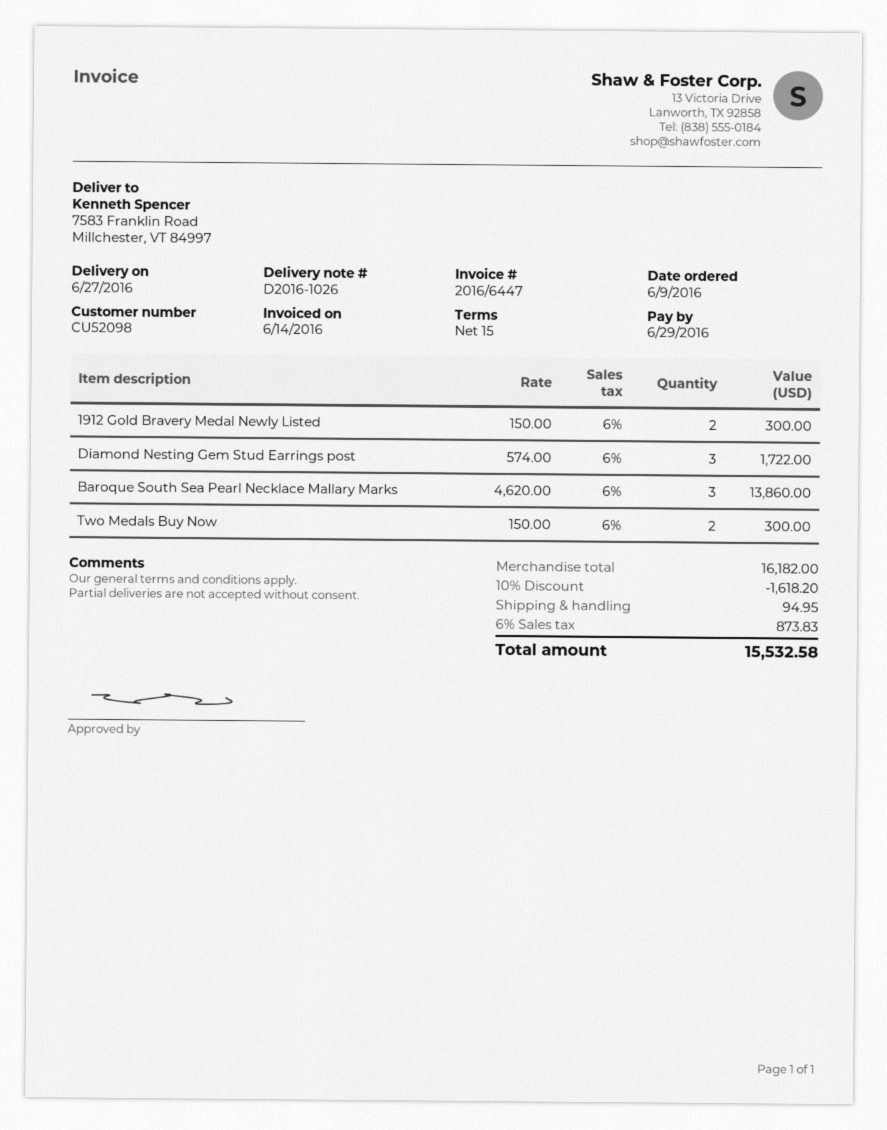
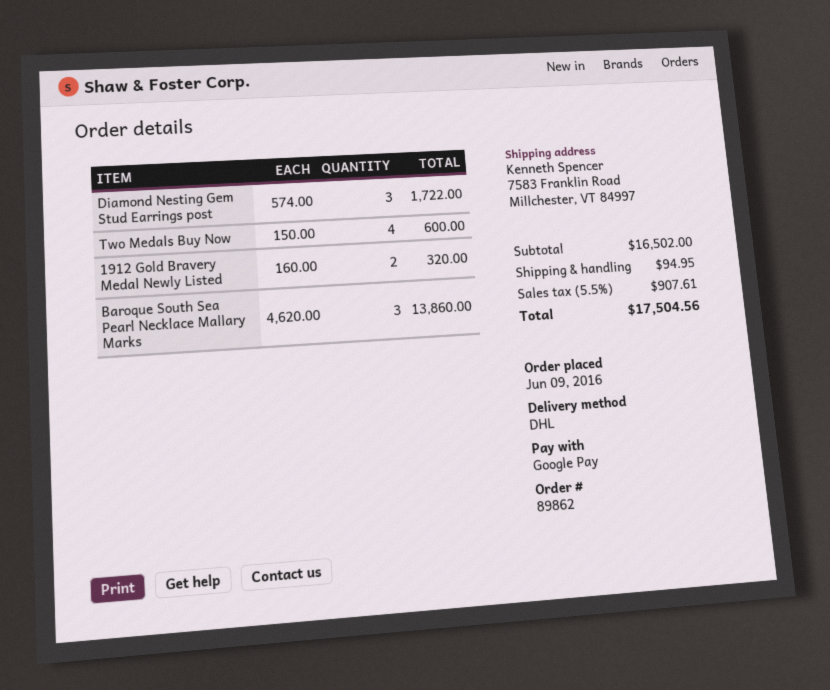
1912 Gold Bravery Medal Newly Listed: 2 x 150.00 = 300.00 -> 2 x 160.00 = 320.00
Two Medals Buy Now: 2 x 150.00 = 300.00 -> 4 x 150.00 = 600.00
subtotal: 16182.00 -> 16502.00
discount: 10% = 1618.20 -> none
tax: 6% = 873.83 -> 5.5% = 907.61
total: 15532.58 -> 17504.56

